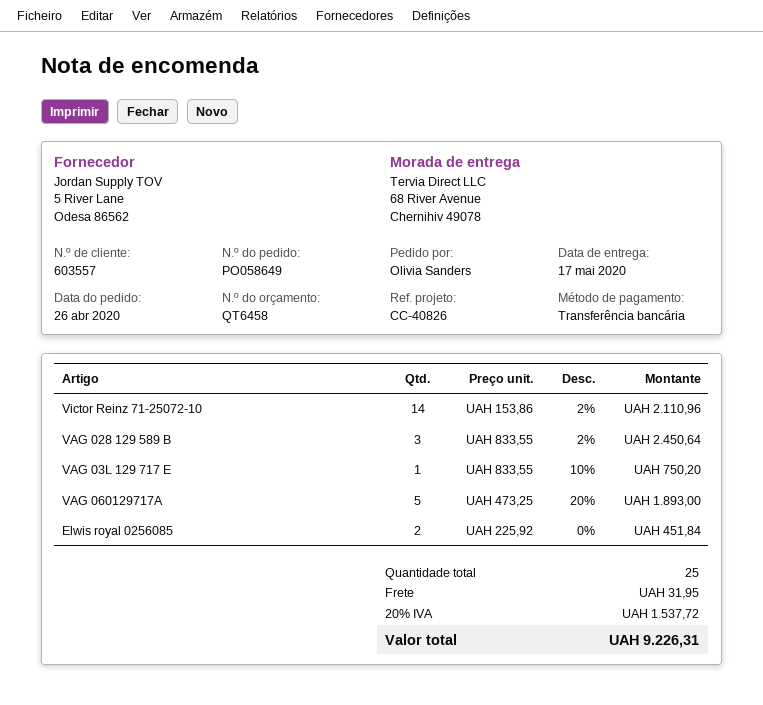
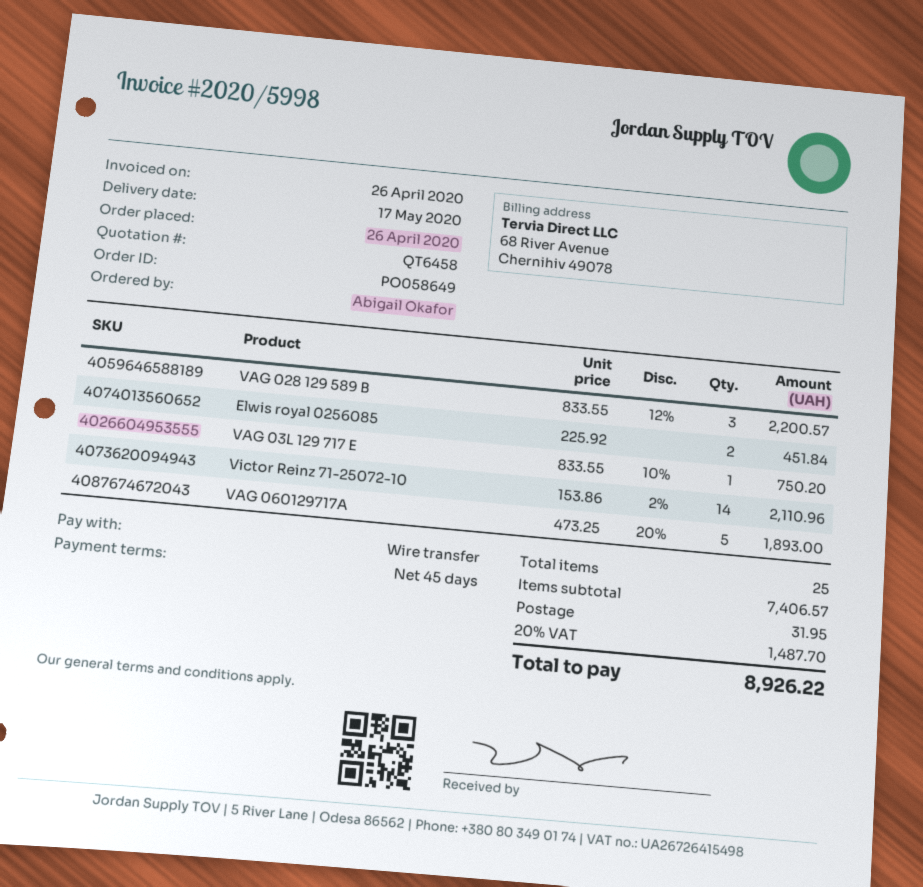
ordered by: Olivia Sanders -> Abigail Okafor
VAG 028 129 589 B: 3 x 833.55 - 2% = 2450.64 -> 3 x 833.55 - 12% = 2200.57
tax: 20% = 1537.72 -> 20% = 1487.70
total: 9226.31 -> 8926.22

